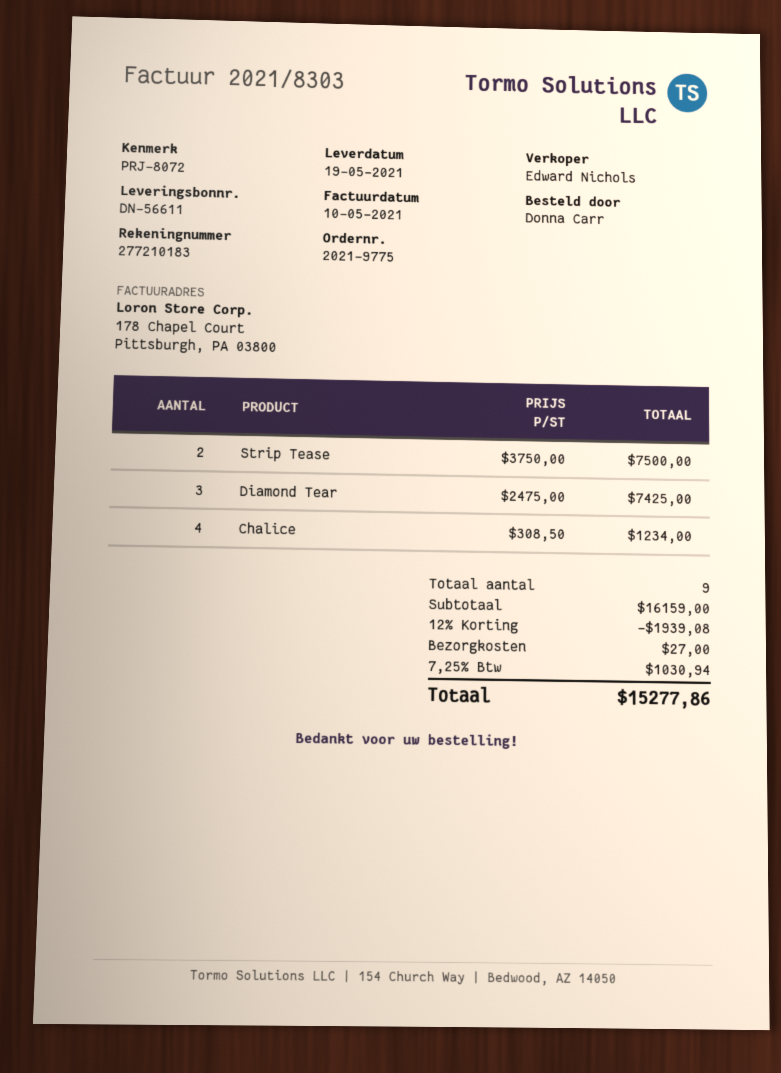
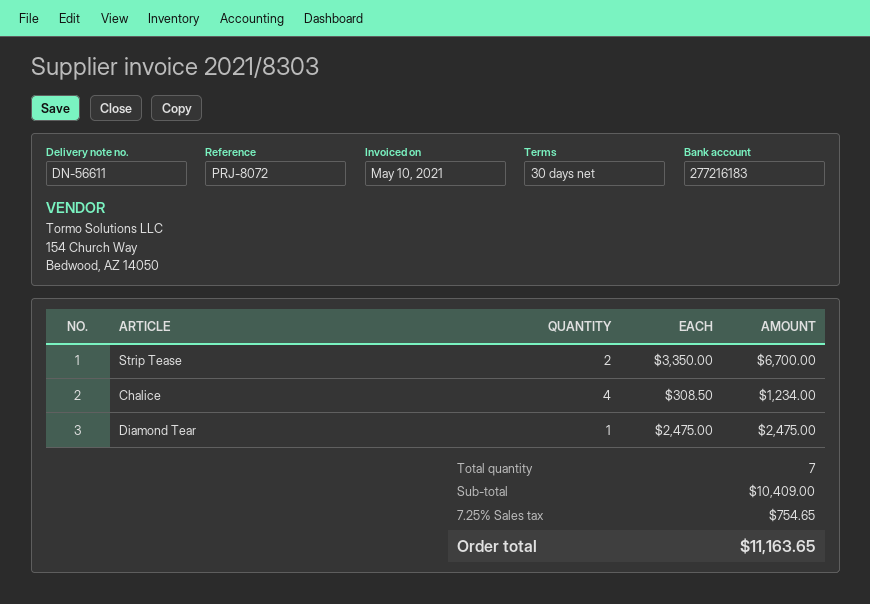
bank account: 277210183 -> 277216183
Strip Tease: 2 x 3750.00 = 7500.00 -> 2 x 3350.00 = 6700.00
Diamond Tear: 3 x 2475.00 = 7425.00 -> 1 x 2475.00 = 2475.00
total quantity: 9 -> 7
subtotal: 16159.00 -> 10409.00
discount: 12% = 1939.08 -> none
shipping: 27.00 -> none
tax: 7.25% = 1030.94 -> 7.25% = 754.65
total: 15277.86 -> 11163.65

